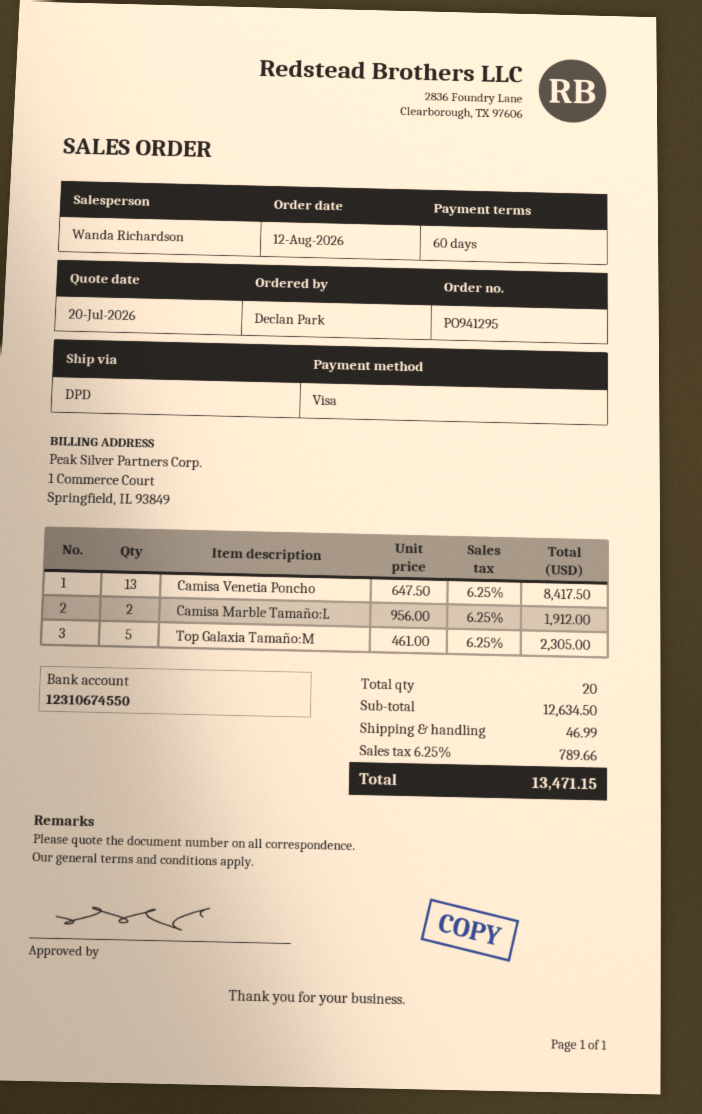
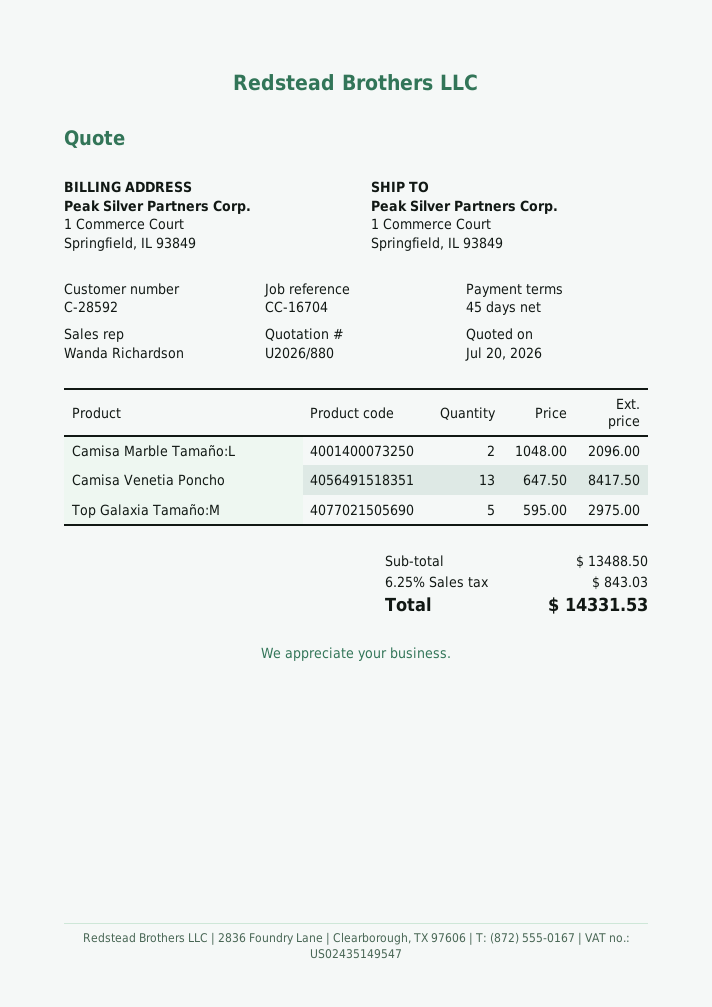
payment terms: 60 days -> 45 days
Camisa Marble Tamaño:L: 2 x 956.00 = 1912.00 -> 2 x 1048.00 = 2096.00
Top Galaxia Tamaño:M: 5 x 461.00 = 2305.00 -> 5 x 595.00 = 2975.00
subtotal: 12634.50 -> 13488.50
shipping: 46.99 -> none
tax: 6.25% = 789.66 -> 6.25% = 843.03
total: 13471.15 -> 14331.53

